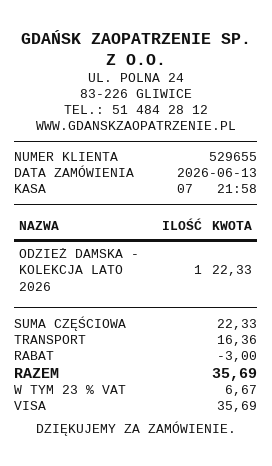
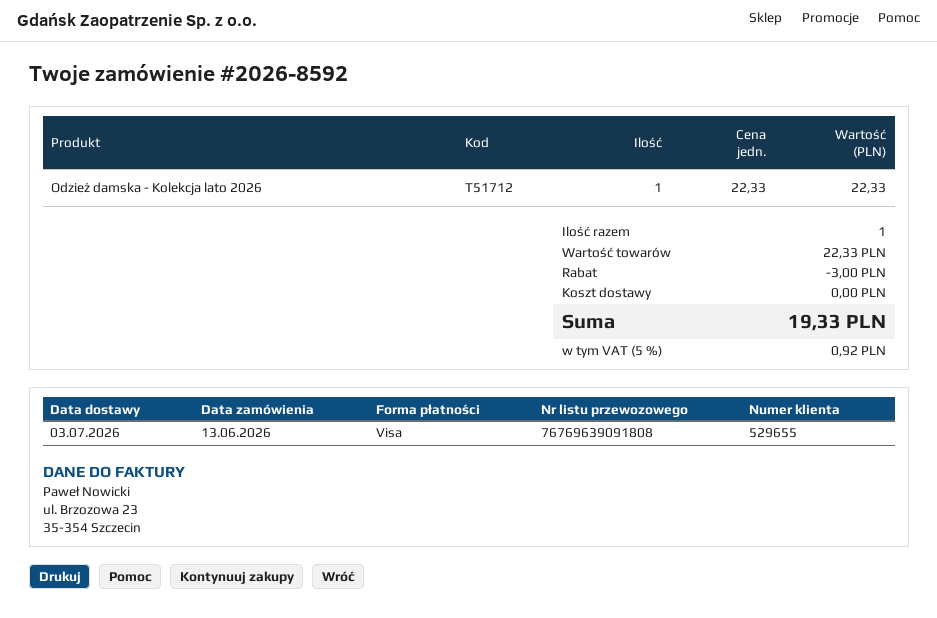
shipping: 16.36 -> 0.00
tax: 23% = 6.67 -> 5% = 0.92
total: 35.69 -> 19.33

